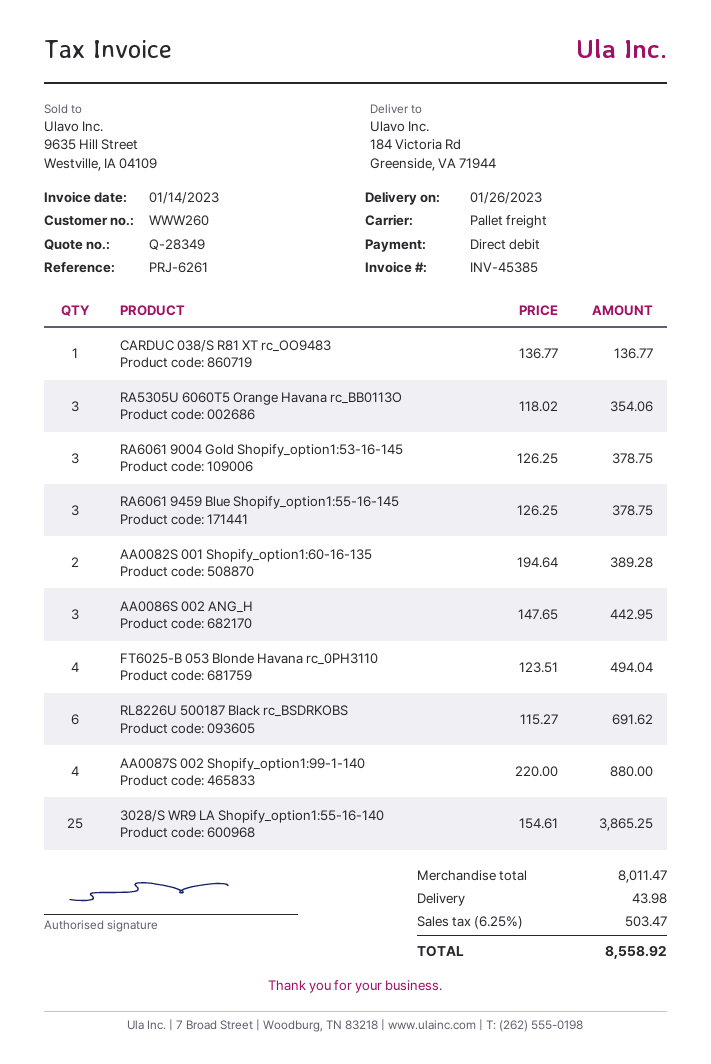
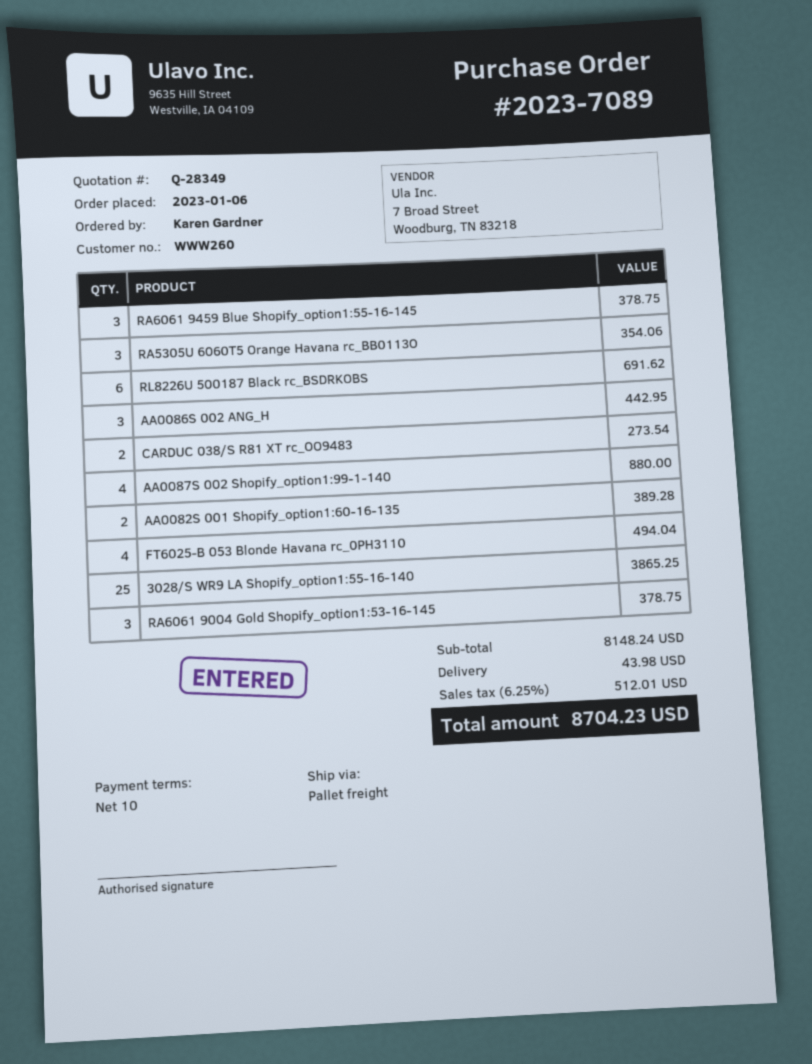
CARDUC 038/S R81 XT rc_OO9483: 1 for 136.77 -> 2 for 273.54
subtotal: 8011.47 -> 8148.24
tax: 6.25% = 503.47 -> 6.25% = 512.01
total: 8558.92 -> 8704.23

